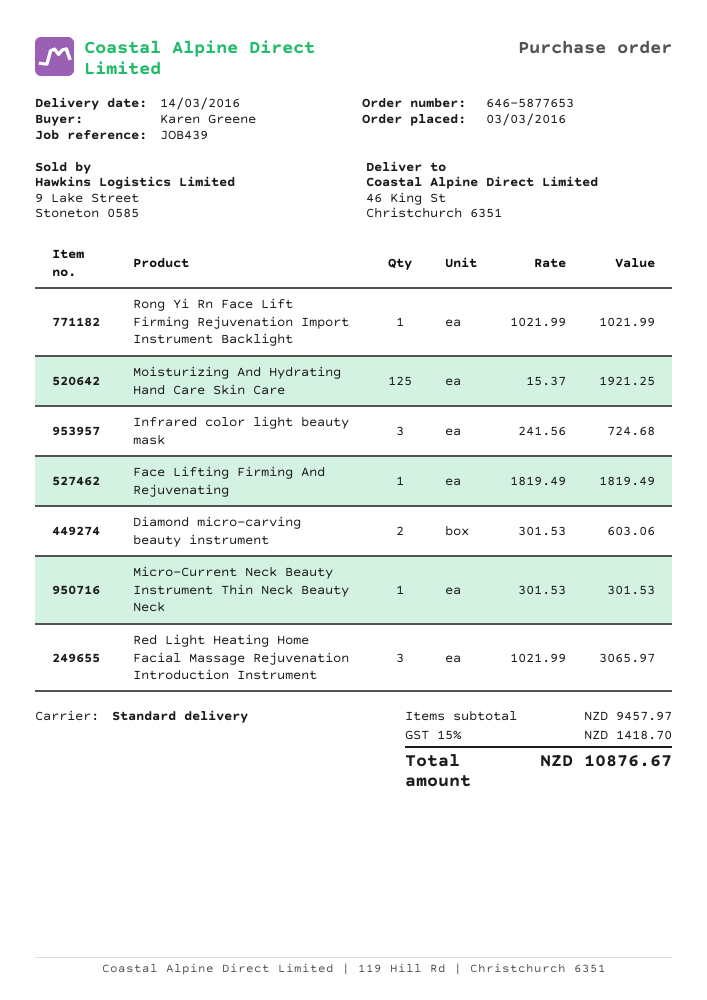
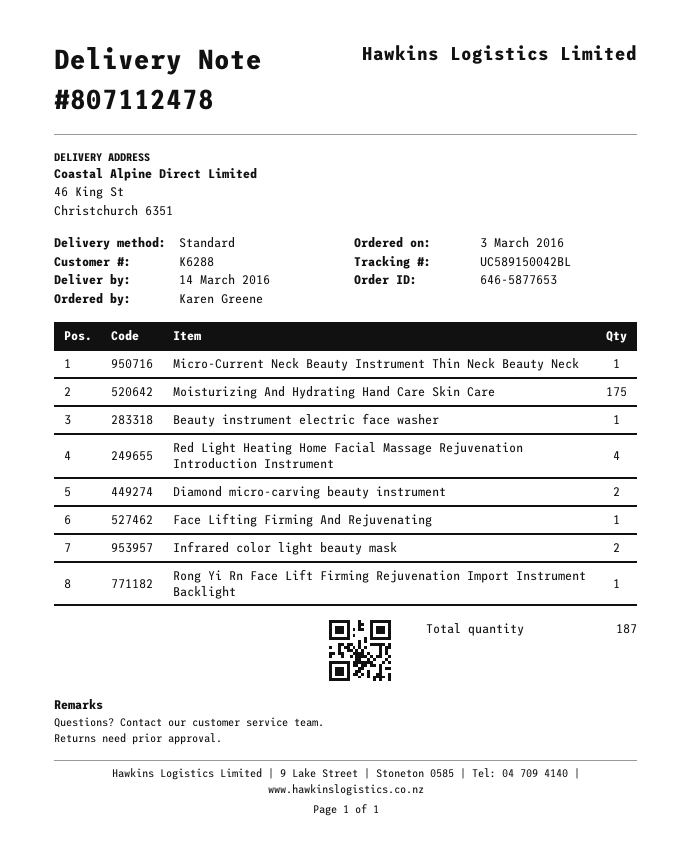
Moisturizing And Hydrating Hand Care Skin Care: 125 -> 175
Infrared color light beauty mask: 3 -> 2
Red Light Heating Home Facial Massage Rejuvenation Introduction Instrument: 3 -> 4
Beauty instrument electric face washer: none -> 1

